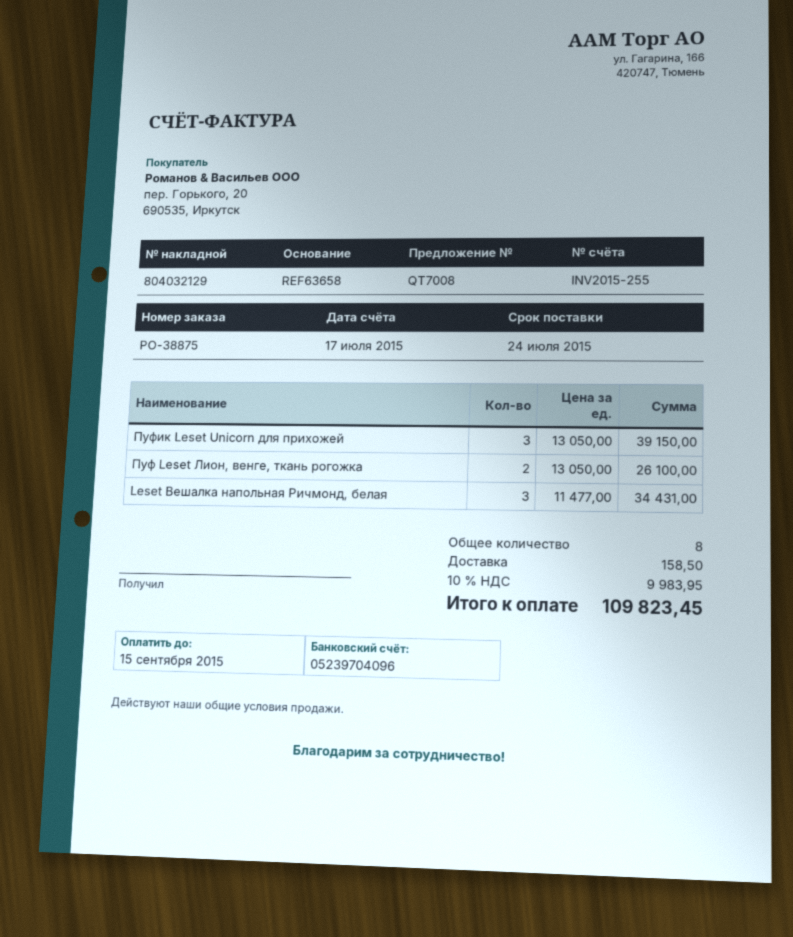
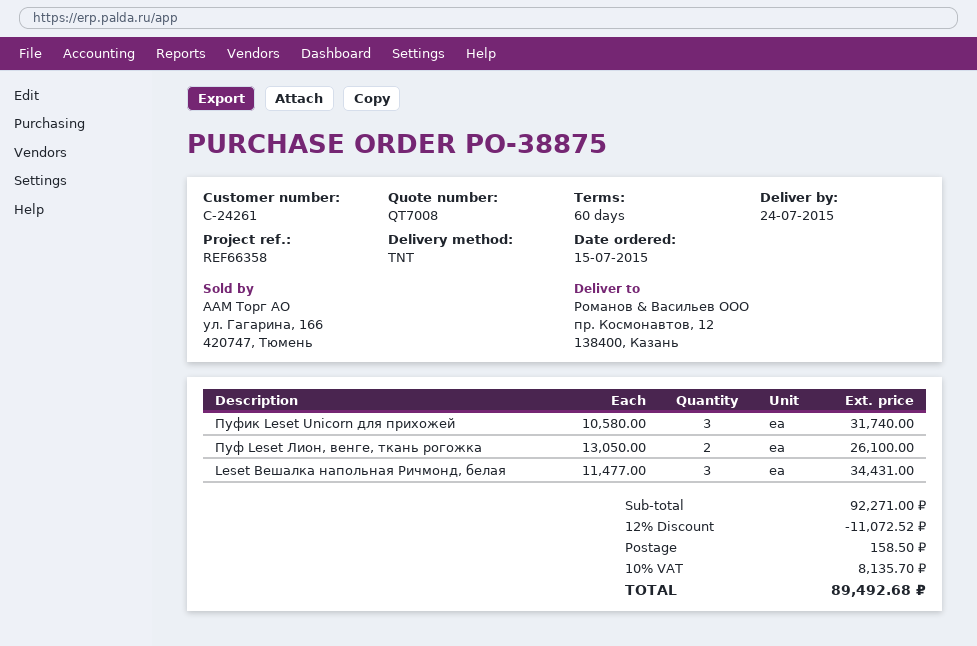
reference: REF63658 -> REF66358
Пуфик Leset Unicorn для прихожей: 3 x 13050.00 = 39150.00 -> 3 x 10580.00 = 31740.00
discount: none -> 12% = 11072.52
tax: 10% = 9983.95 -> 10% = 8135.70
total: 109823.45 -> 89492.68

